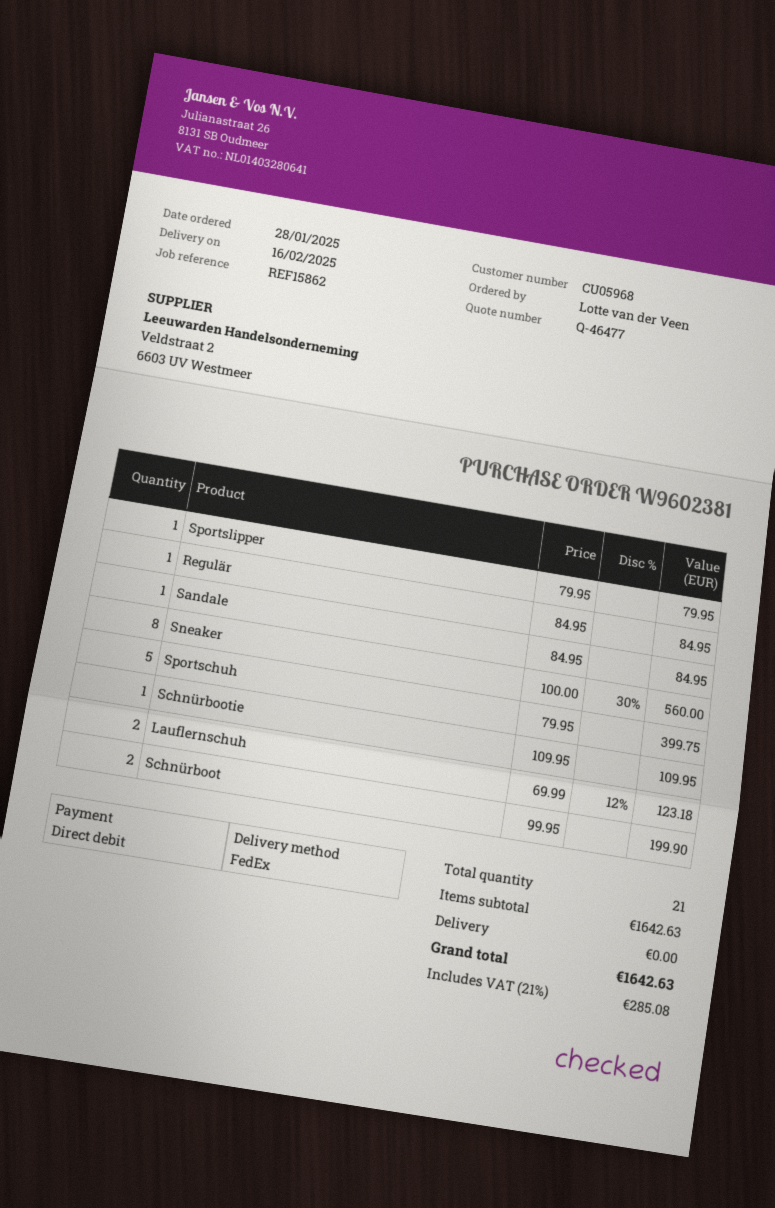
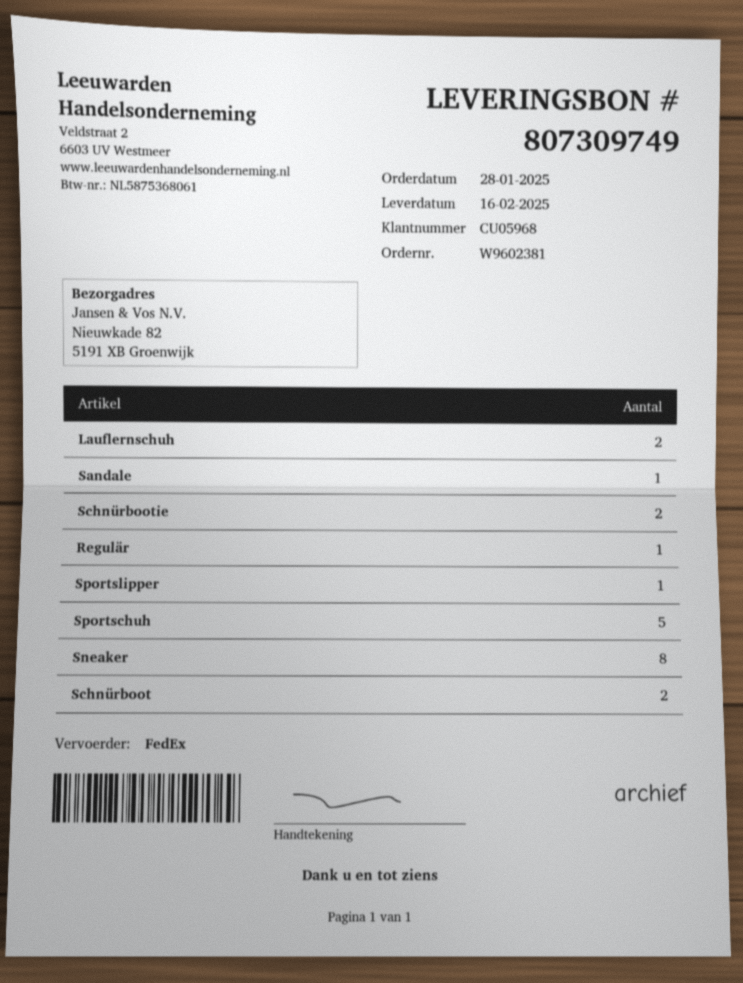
Schnürbootie: 1 -> 2

